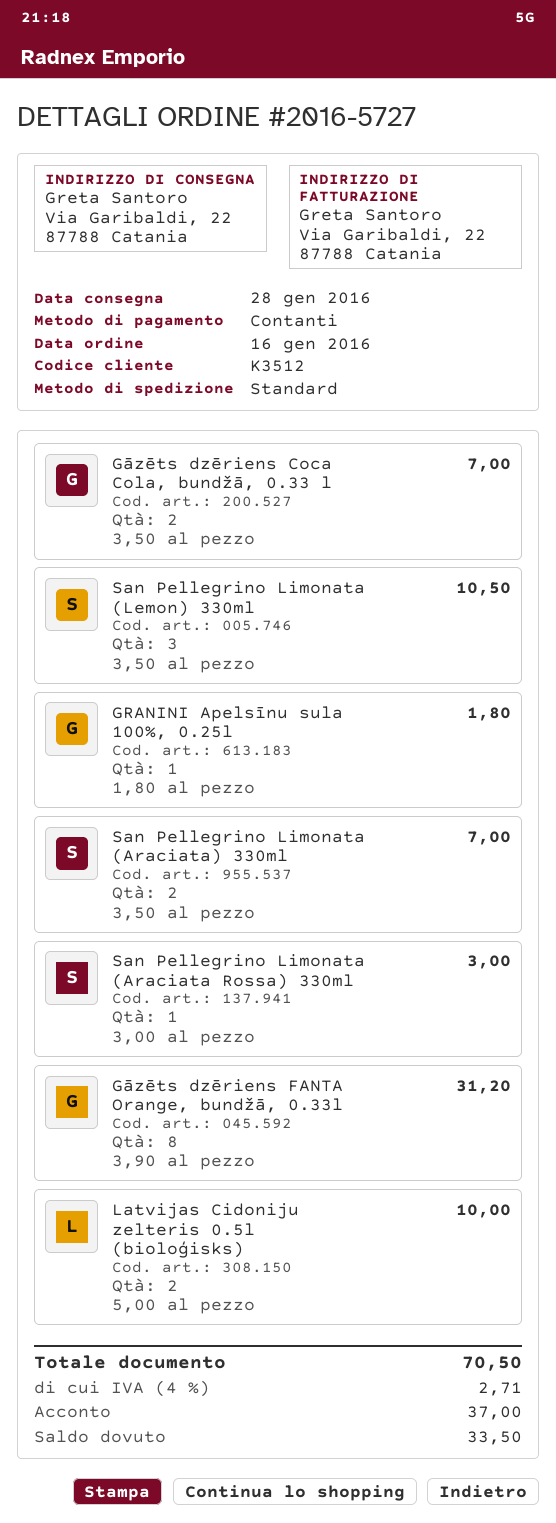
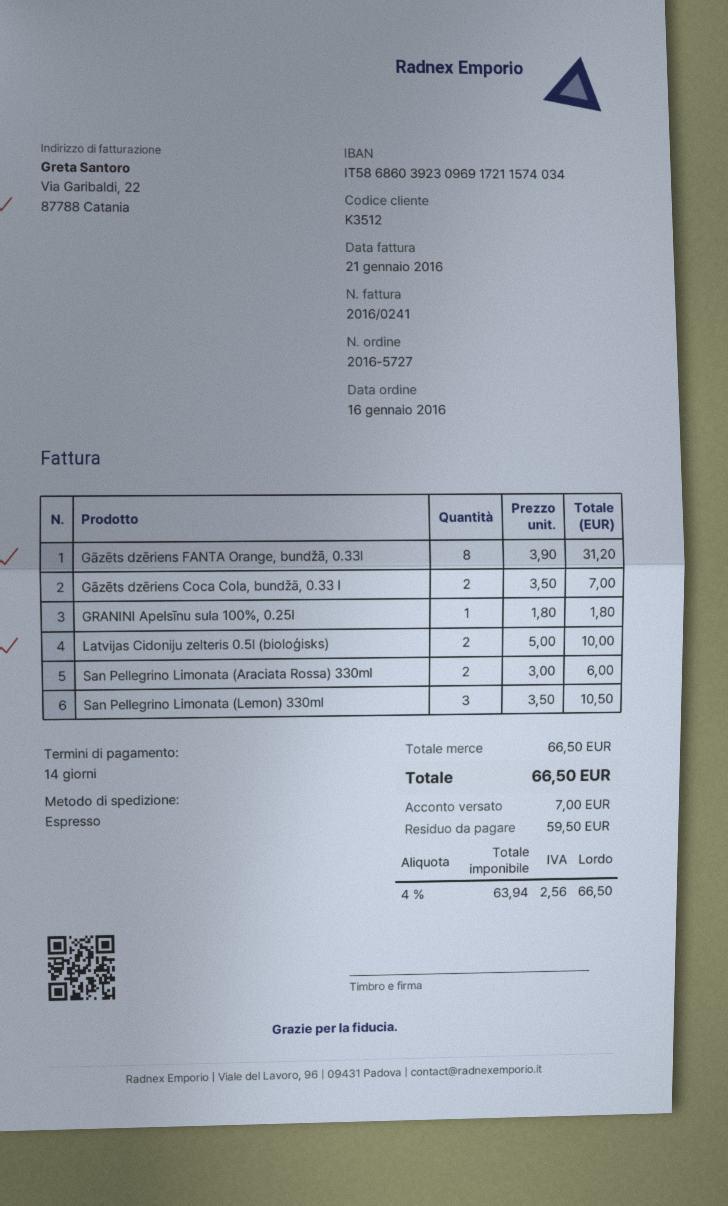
shipping method: standard -> express
San Pellegrino Limonata (Araciata) 330ml: 2 x 3.50 = 7.00 -> none
San Pellegrino Limonata (Araciata Rossa) 330ml: 1 x 3.00 = 3.00 -> 2 x 3.00 = 6.00
tax: 4% = 2.71 -> 4% = 2.56
total: 70.50 -> 66.50
deposit: 37.00 -> 7.00
balance: 33.50 -> 59.50

